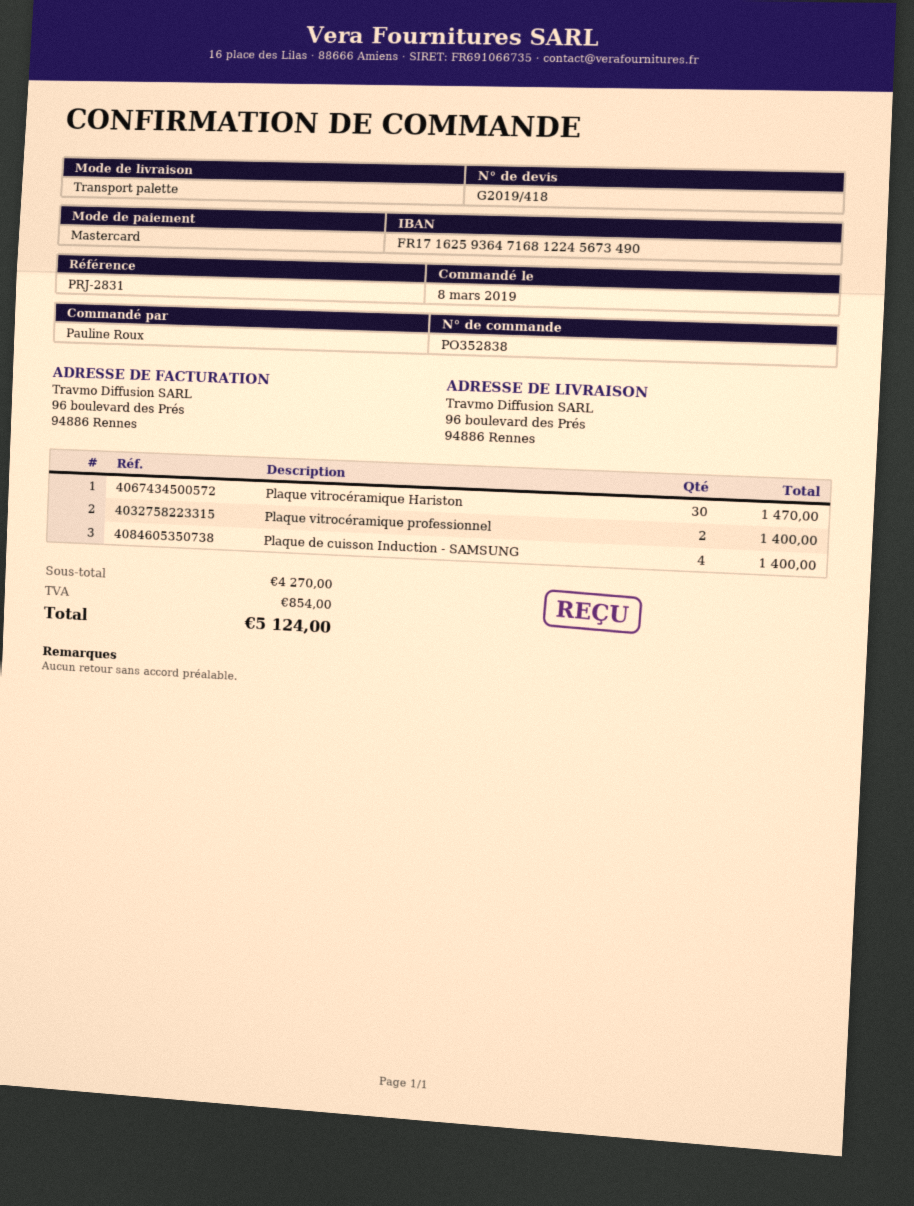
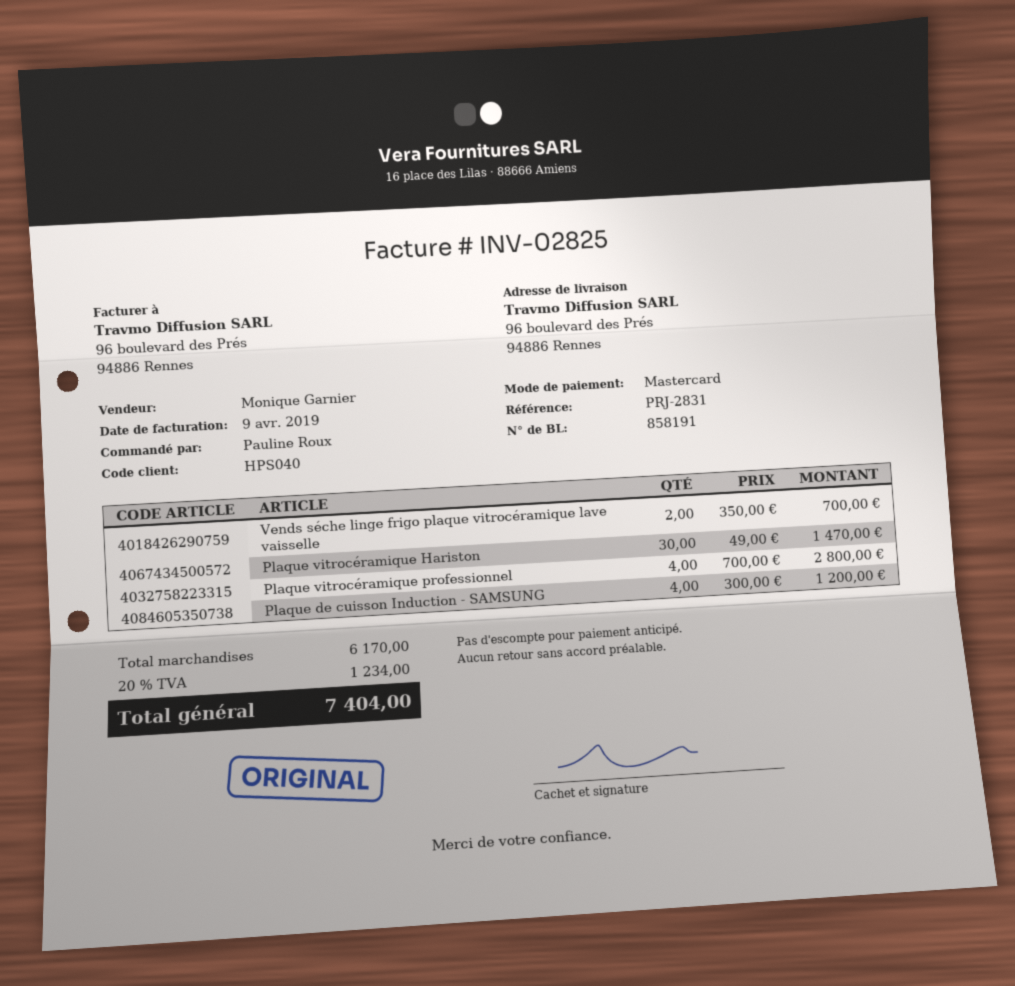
Plaque vitrocéramique professionnel: 2 for 1400.00 -> 4 for 2800.00
Plaque de cuisson Induction - SAMSUNG: 4 for 1400.00 -> 4 for 1200.00
Vends séche linge frigo plaque vitrocéramique lave vaisselle: none -> 2 for 700.00
subtotal: 4270.00 -> 6170.00
tax: 854.00 -> 1234.00
total: 5124.00 -> 7404.00

